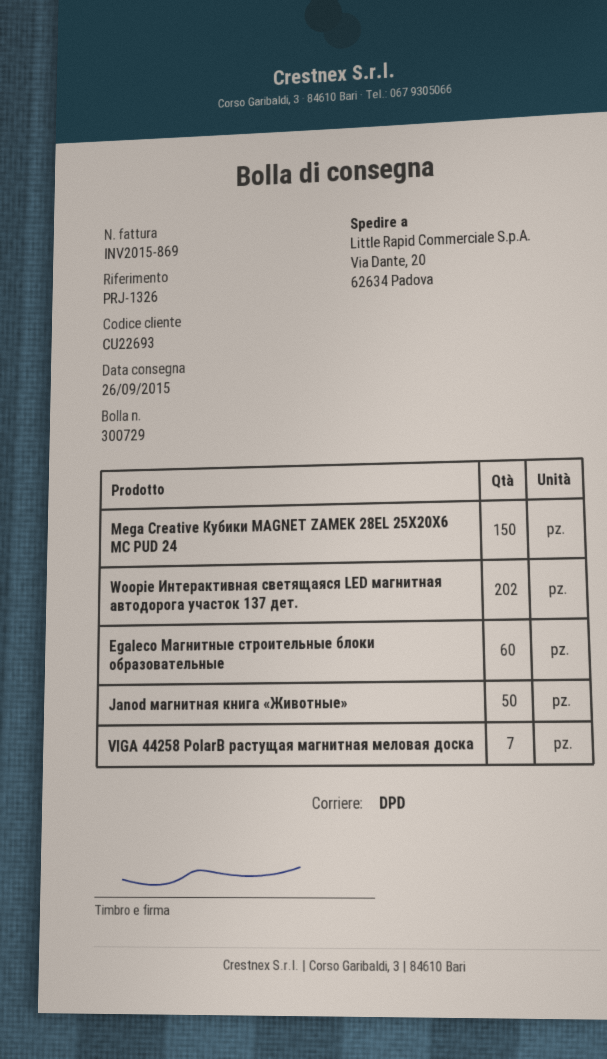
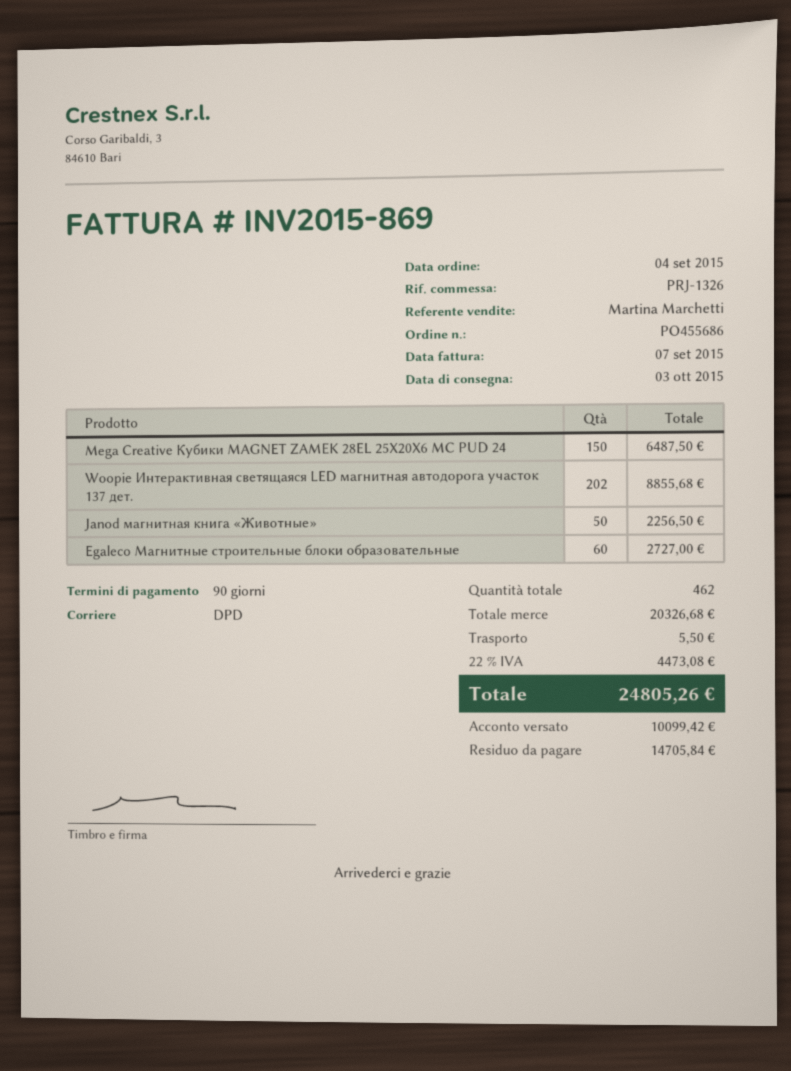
delivery date: 2015-09-26 -> 2015-10-03
VIGA 44258 PolarB растущая магнитная меловая доска: 7 -> none

